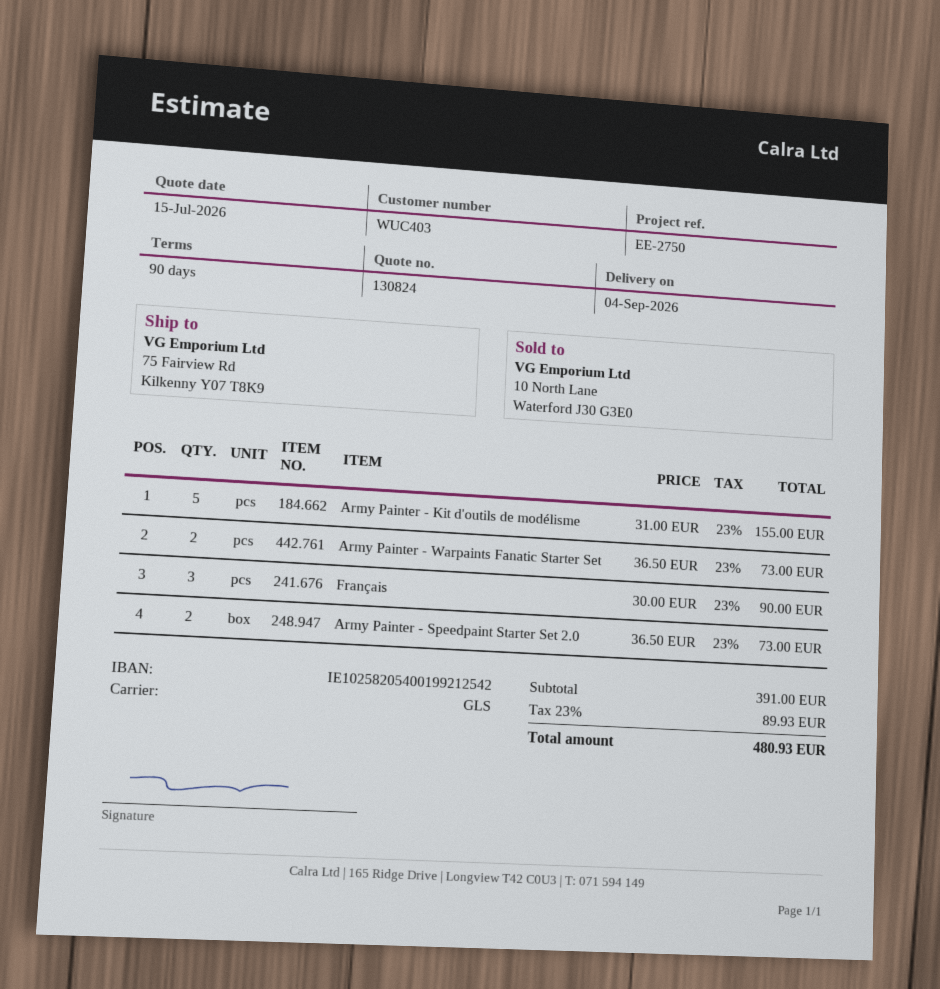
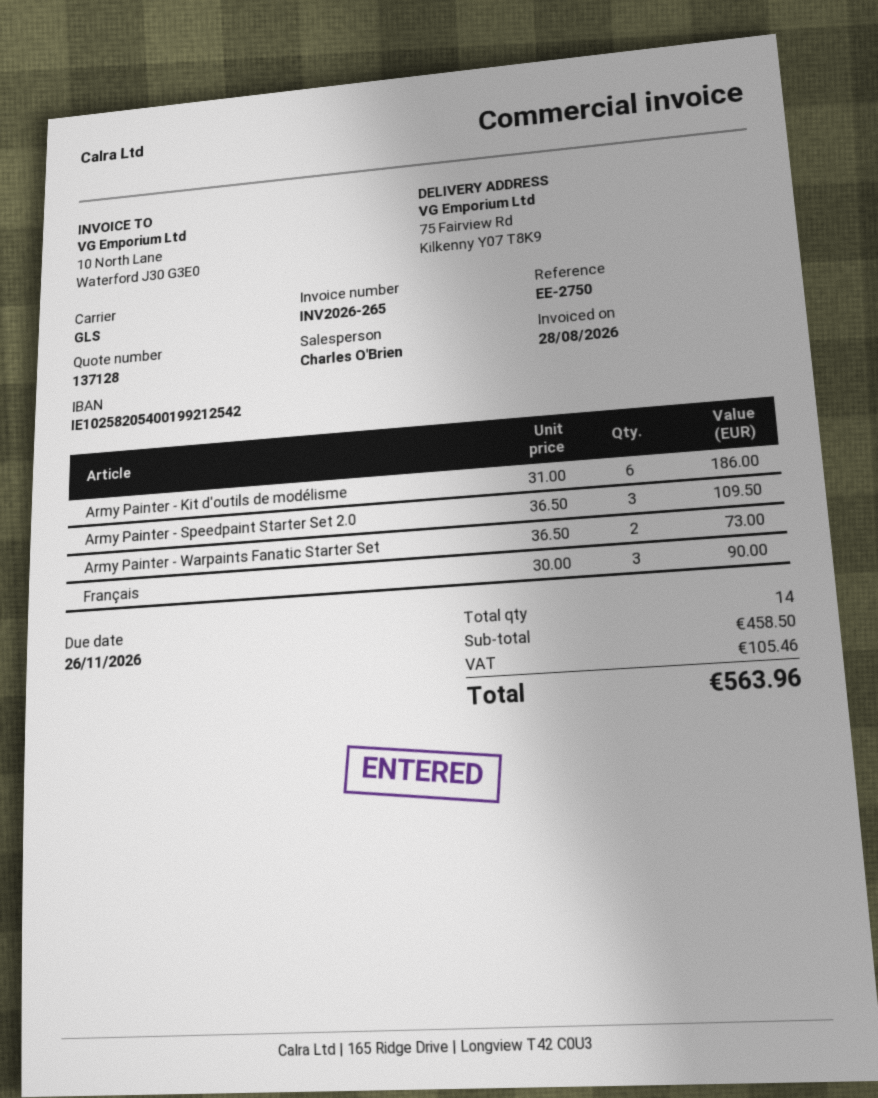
quote number: 130824 -> 137128
Army Painter - Kit d'outils de modélisme: 5 x 31.00 = 155.00 -> 6 x 31.00 = 186.00
Army Painter - Speedpaint Starter Set 2.0: 2 x 36.50 = 73.00 -> 3 x 36.50 = 109.50
subtotal: 391.00 -> 458.50
tax: 89.93 -> 105.46
total: 480.93 -> 563.96

